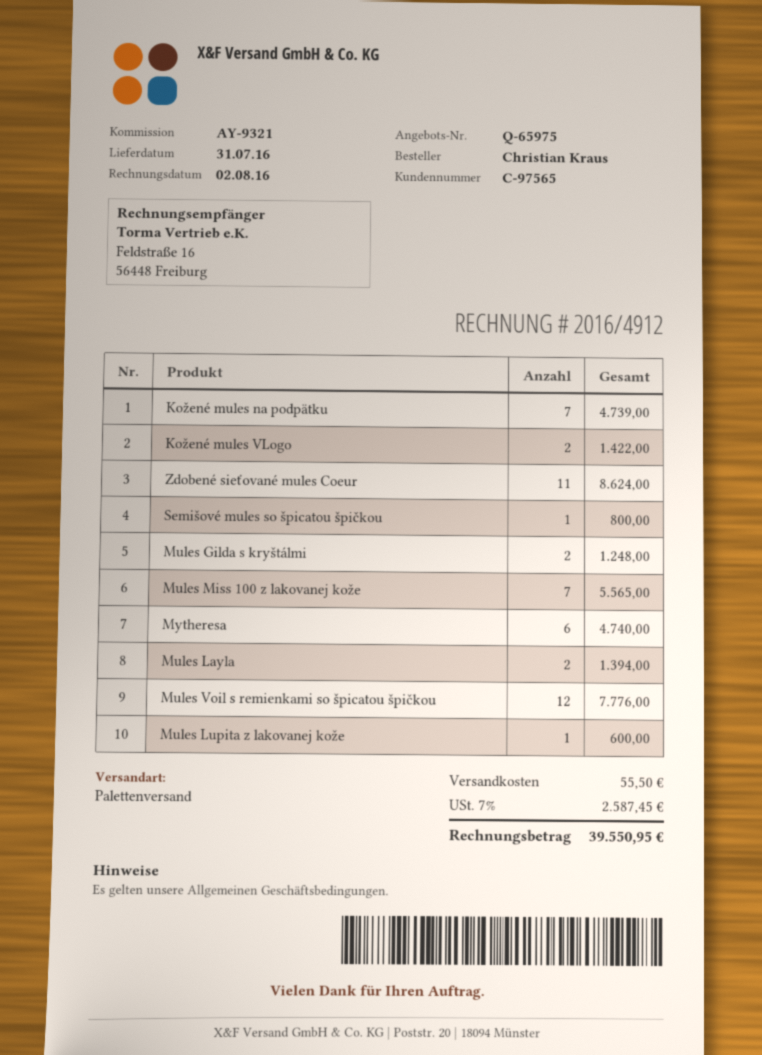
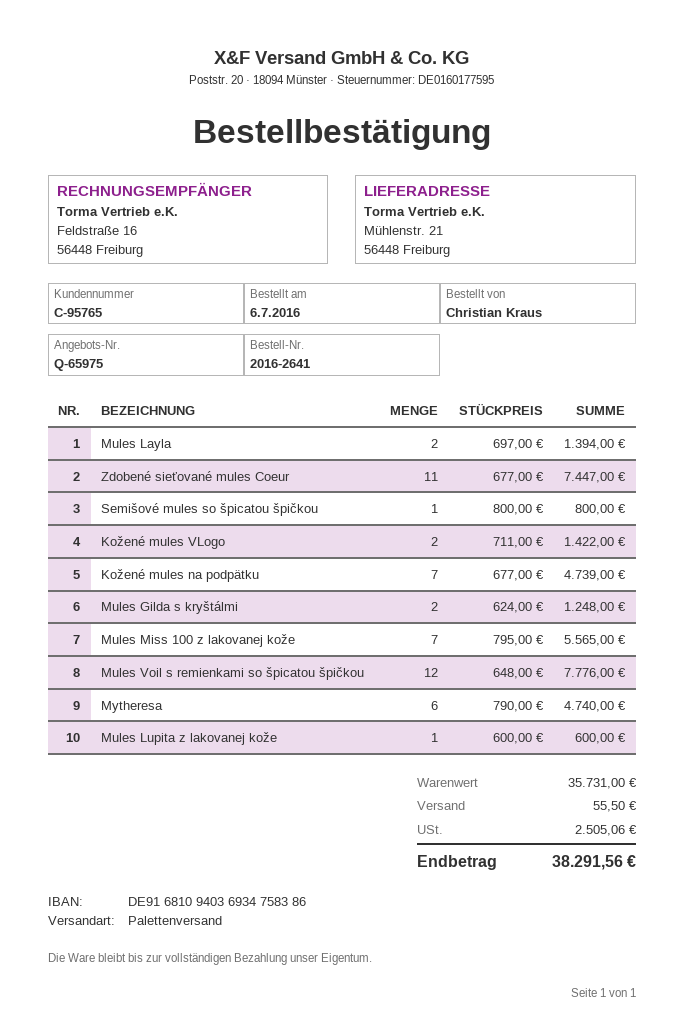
customer number: C-97565 -> C-95765
Zdobené sieťované mules Coeur: 11 for 8624.00 -> 11 for 7447.00
tax: 2587.45 -> 2505.06
total: 39550.95 -> 38291.56

